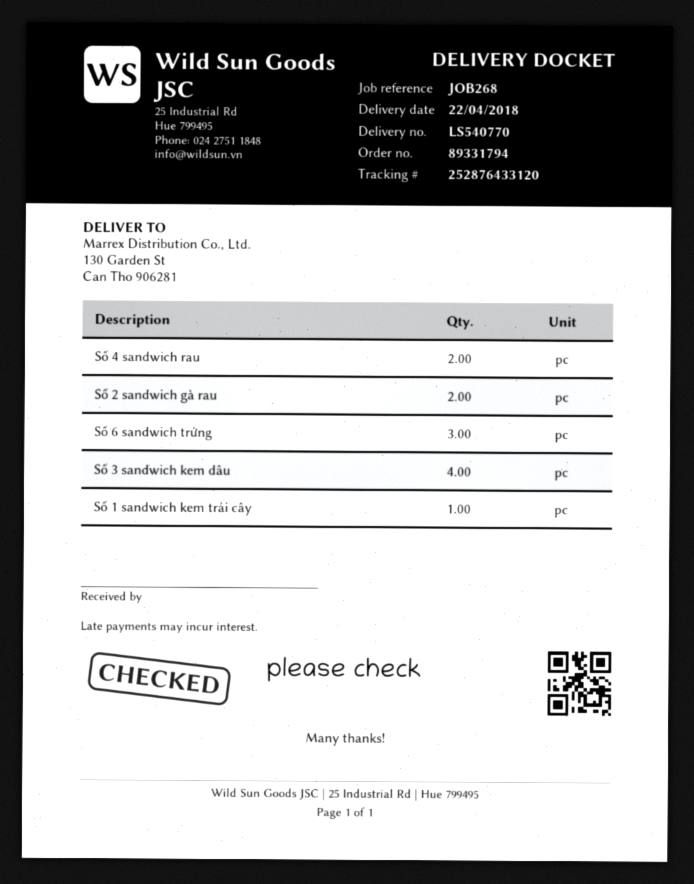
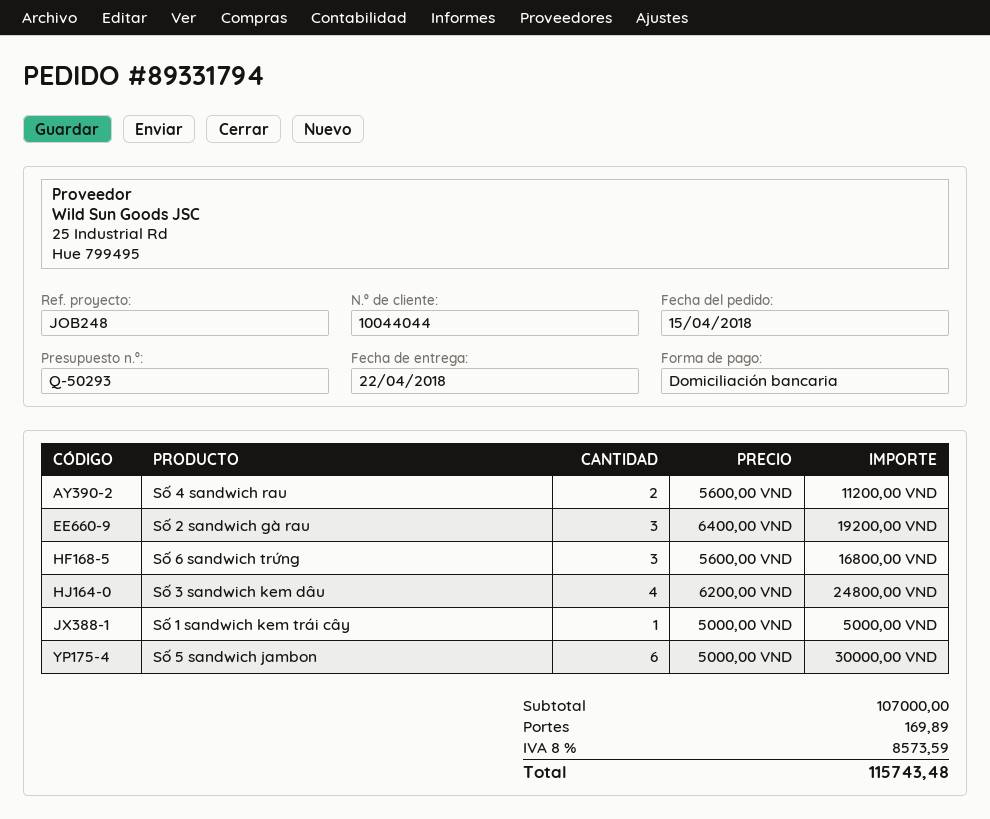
reference: JOB268 -> JOB248
Số 2 sandwich gà rau: 2 -> 3
Số 5 sandwich jambon: none -> 6

